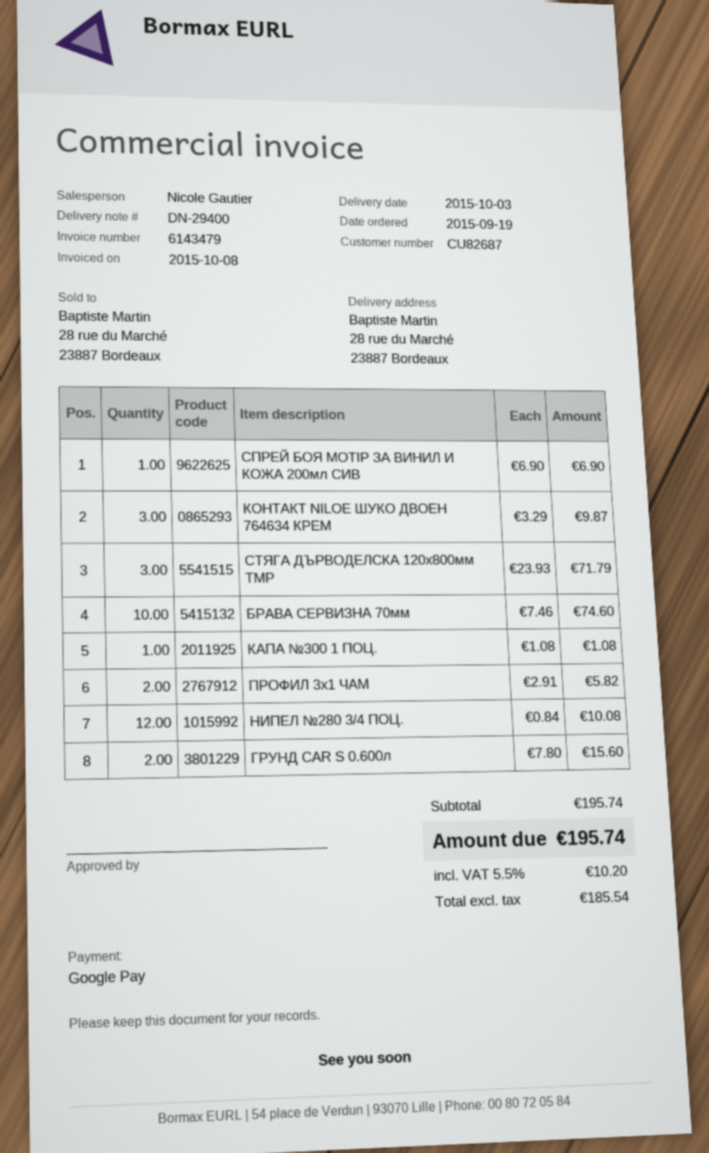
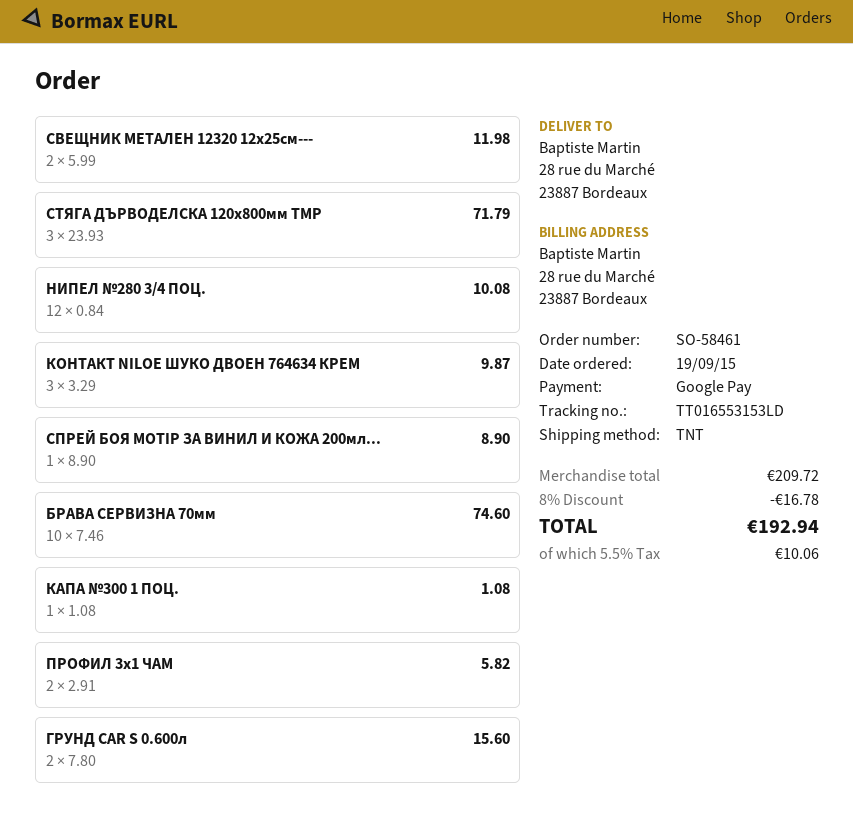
СПРЕЙ БОЯ MOTIP ЗА ВИНИЛ И КОЖА 200мл СИВ: 1 x 6.90 = 6.90 -> 1 x 8.90 = 8.90
СВЕЩНИК МЕТАЛЕН 12320 12х25см---: none -> 2 x 5.99 = 11.98
subtotal: 195.74 -> 209.72
discount: none -> 8% = 16.78
tax: 5.5% = 10.20 -> 5.5% = 10.06
total: 195.74 -> 192.94

